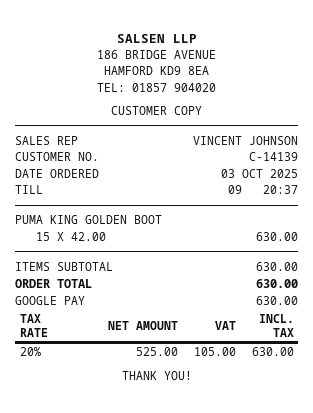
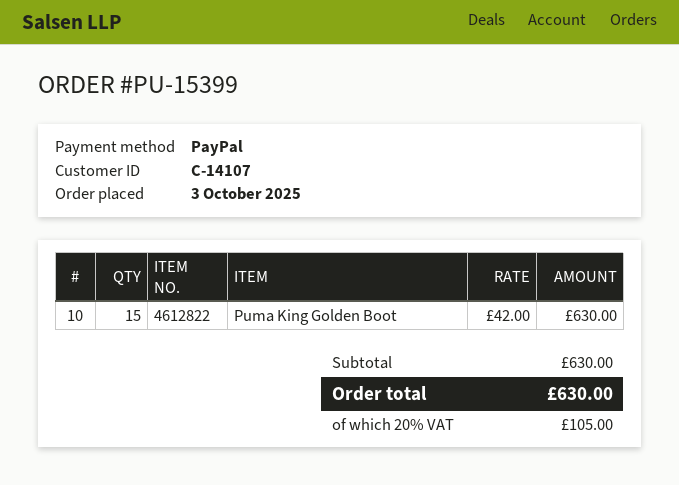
customer number: C-14139 -> C-14107
payment method: Google Pay -> PayPal

